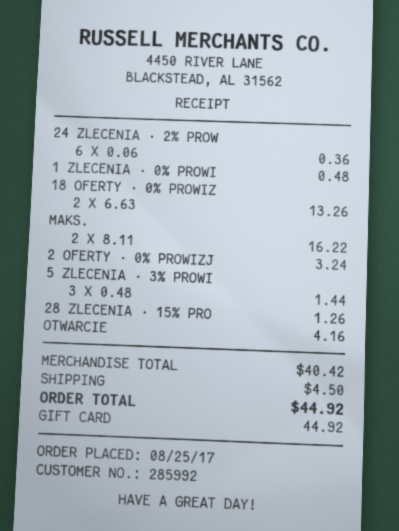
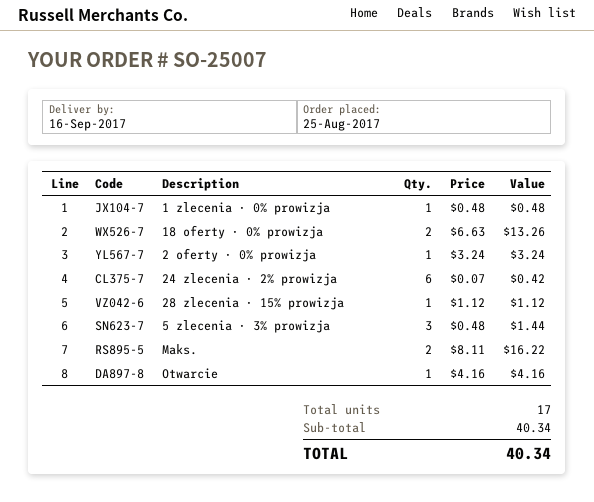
24 ZLECENIA · 2% PROW: 6 x 0.06 = 0.36 -> 6 x 0.07 = 0.42
28 ZLECENIA · 15% PRO: 1 x 1.26 = 1.26 -> 1 x 1.12 = 1.12
subtotal: 40.42 -> 40.34
shipping: 4.50 -> none
total: 44.92 -> 40.34

